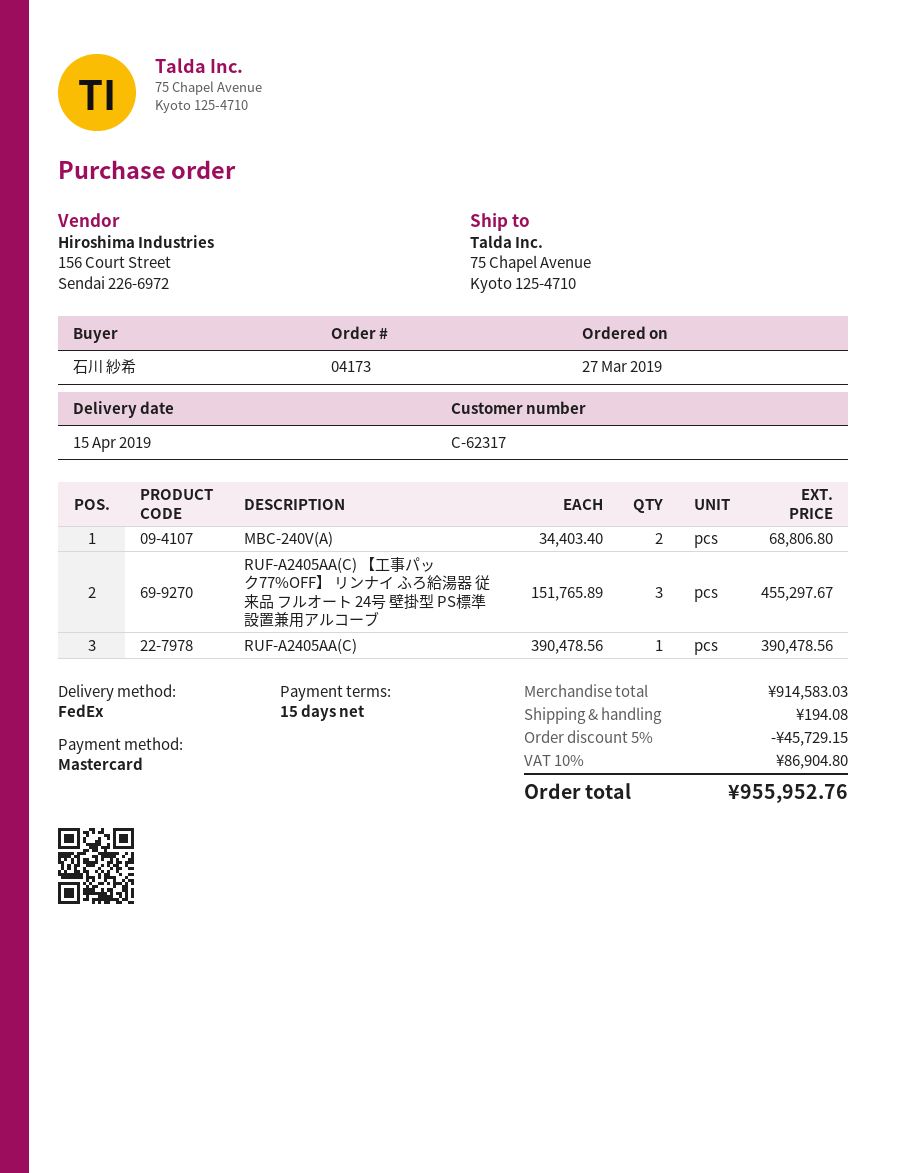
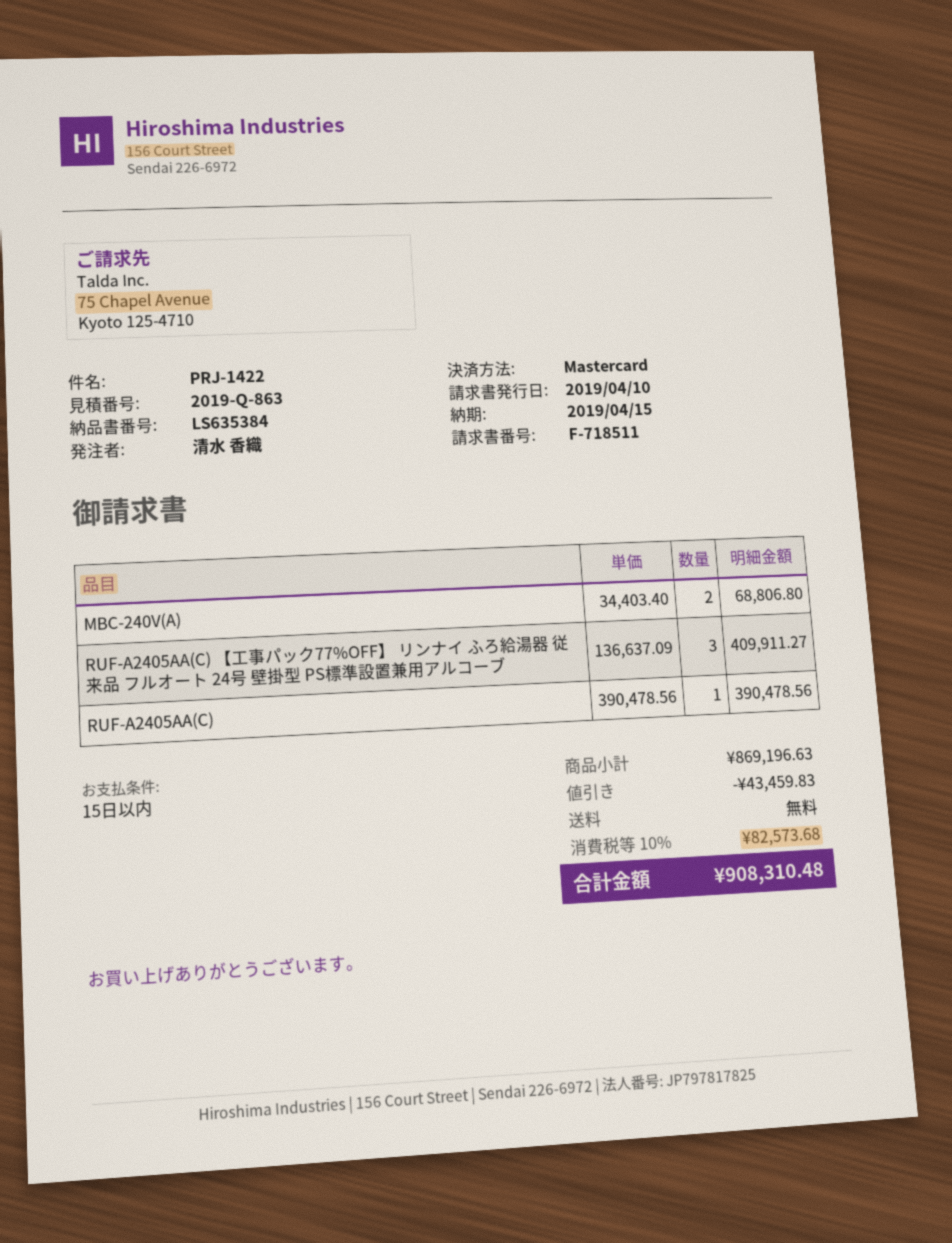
ordered by: 石川 紗希 -> 清水 香織
RUF-A2405AA(C) 【工事パック77%OFF】 リンナイ ふろ給湯器 従来品 フルオート 24号 壁掛型 PS標準設置兼用アルコーブ: 3 x 151765.89 = 455297.67 -> 3 x 136637.09 = 409911.27
subtotal: 914583.03 -> 869196.63
discount: 45729.15 -> 43459.83
shipping: 194.08 -> 0.00
tax: 10% = 86904.80 -> 10% = 82573.68
total: 955952.76 -> 908310.48

